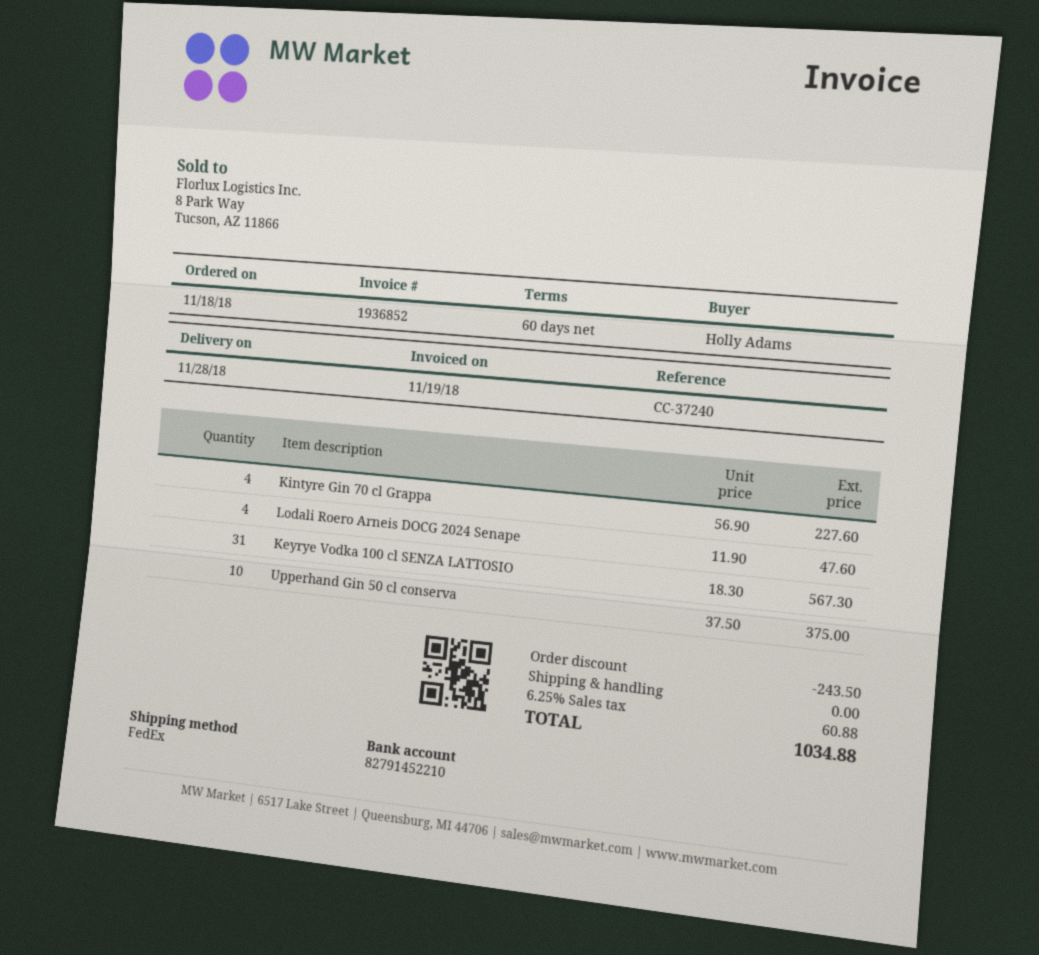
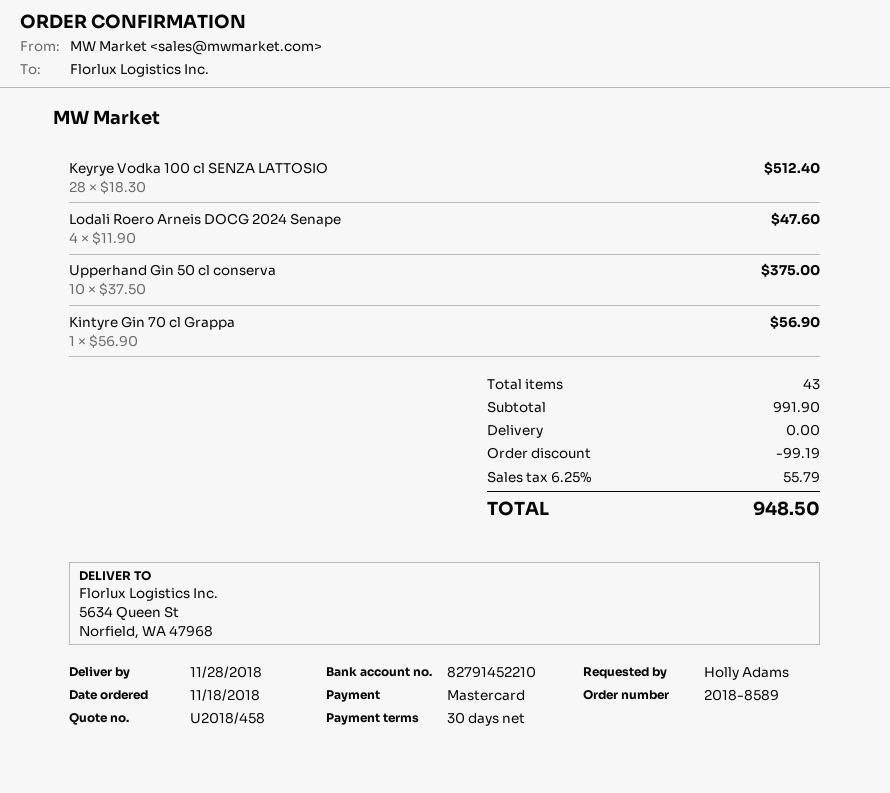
payment terms: 60 days -> 30 days
Kintyre Gin 70 cl Grappa: 4 x 56.90 = 227.60 -> 1 x 56.90 = 56.90
Keyrye Vodka 100 cl SENZA LATTOSIO: 31 x 18.30 = 567.30 -> 28 x 18.30 = 512.40
discount: 243.50 -> 99.19
tax: 6.25% = 60.88 -> 6.25% = 55.79
total: 1034.88 -> 948.50

